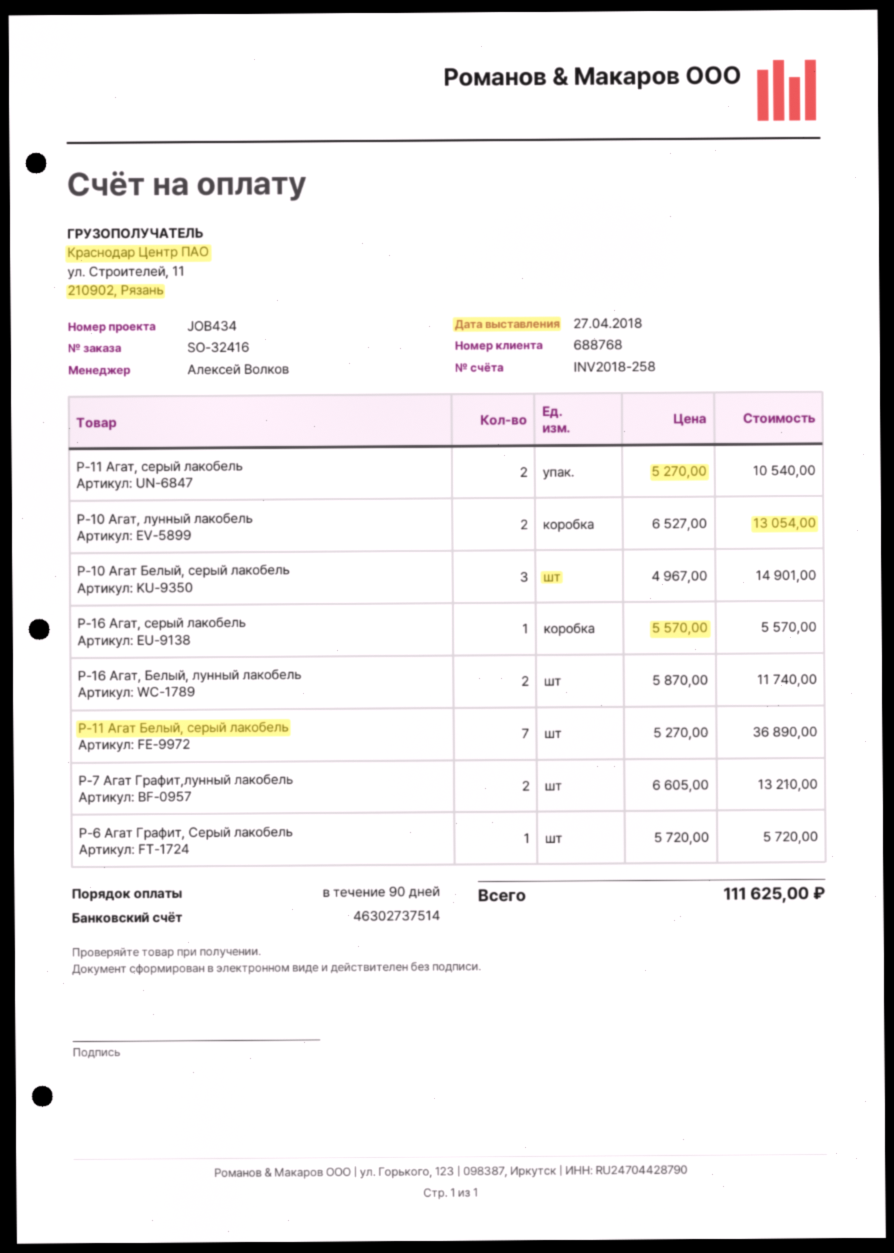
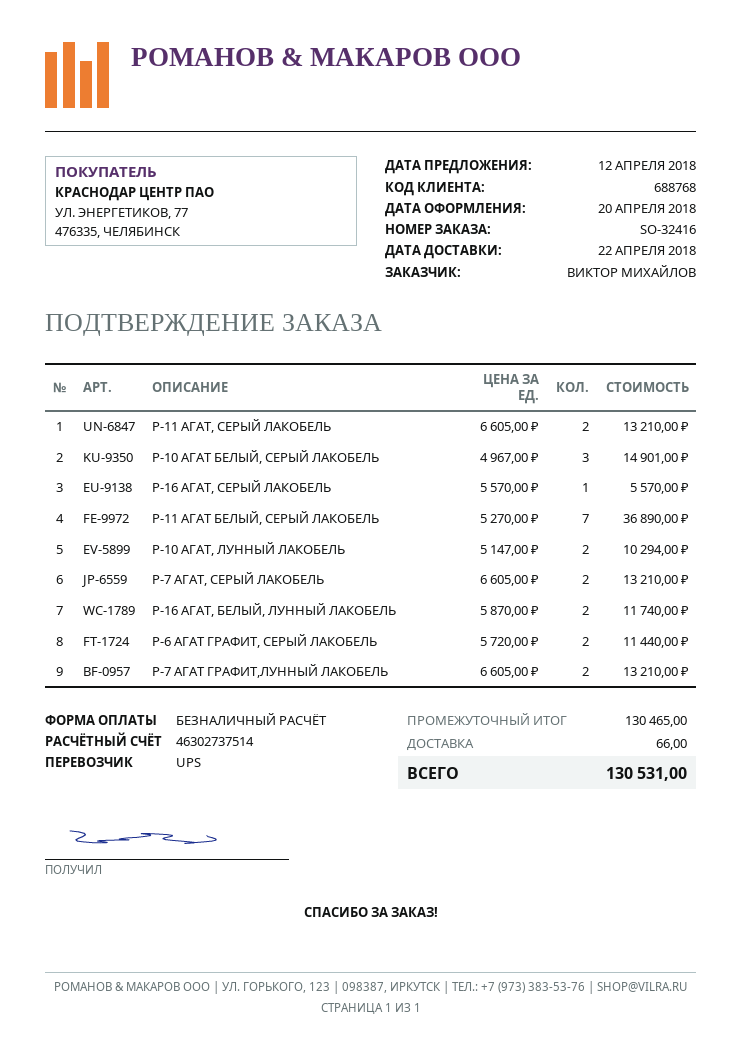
P-11 Агат, серый лакобель: 2 x 5270.00 = 10540.00 -> 2 x 6605.00 = 13210.00
P-10 Агат, лунный лакобель: 2 x 6527.00 = 13054.00 -> 2 x 5147.00 = 10294.00
P-6 Агат Графит, Серый лакобель: 1 x 5720.00 = 5720.00 -> 2 x 5720.00 = 11440.00
P-7 АГАТ, СЕРЫЙ ЛАКОБЕЛЬ: none -> 2 x 6605.00 = 13210.00
shipping: none -> 66.00
total: 111625.00 -> 130531.00

